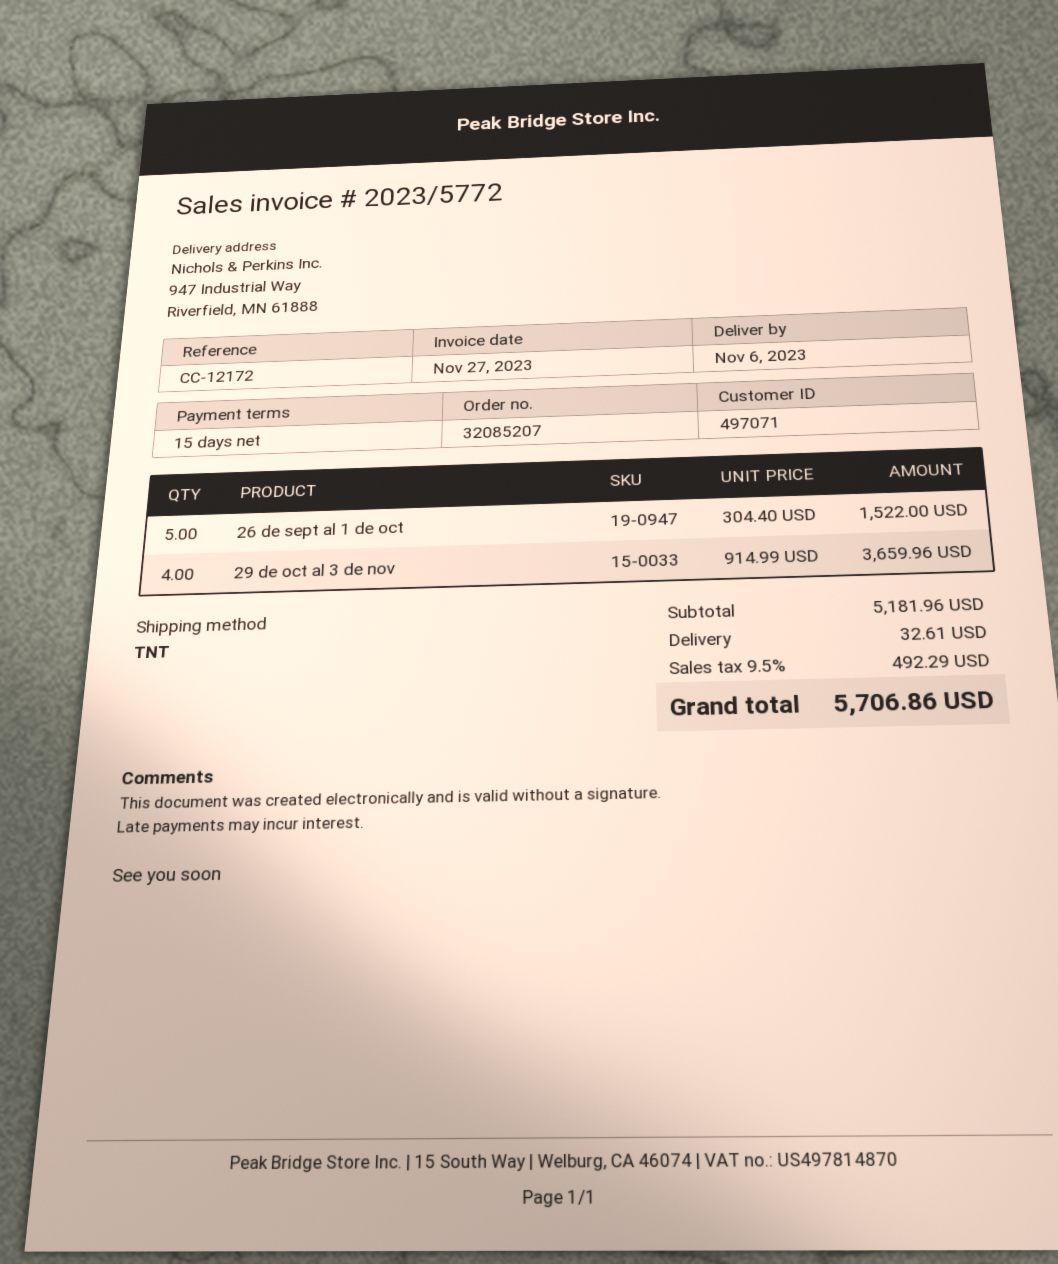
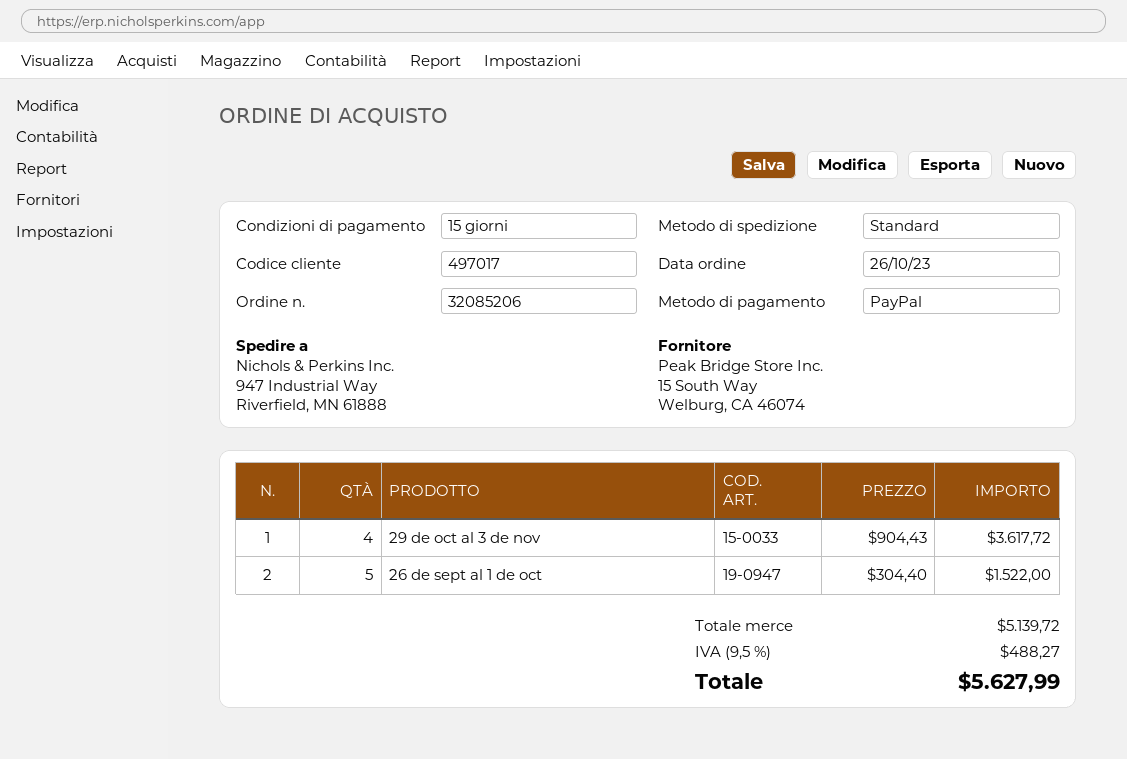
order number: 32085207 -> 32085206
customer number: 497071 -> 497017
shipping method: TNT -> standard
29 de oct al 3 de nov: 4 x 914.99 = 3659.96 -> 4 x 904.43 = 3617.72
subtotal: 5181.96 -> 5139.72
shipping: 32.61 -> none
tax: 9.5% = 492.29 -> 9.5% = 488.27
total: 5706.86 -> 5627.99

